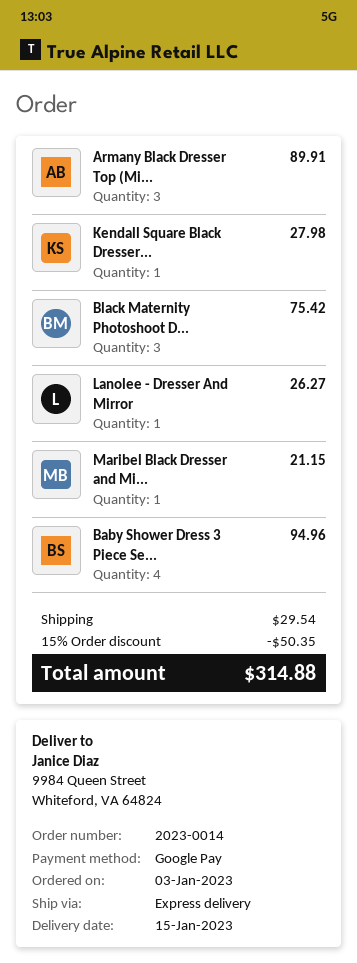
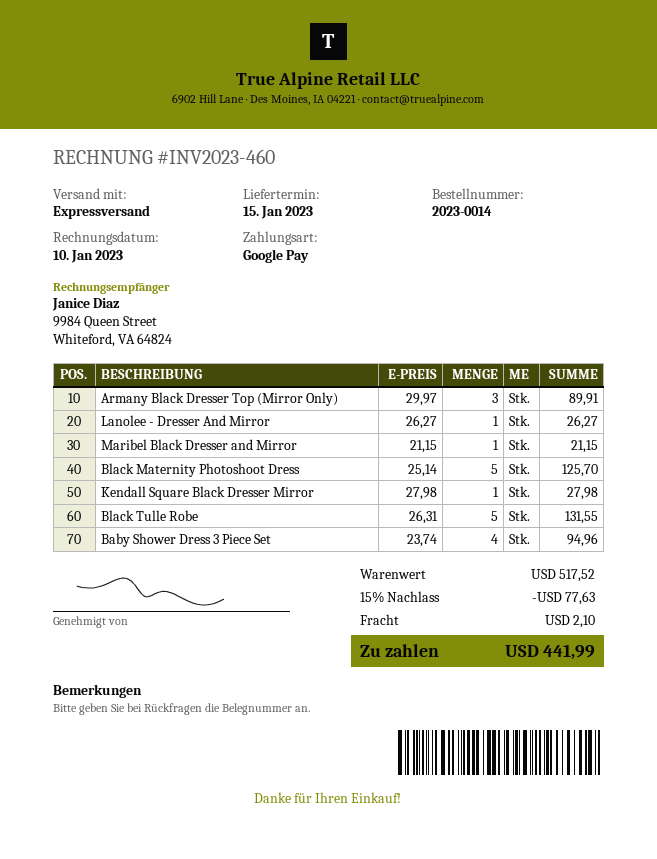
Black Maternity Photoshoot D...: 3 for 75.42 -> 5 for 125.70
Black Tulle Robe: none -> 5 for 131.55
discount: 15% = 50.35 -> 15% = 77.63
shipping: 29.54 -> 2.10
total: 314.88 -> 441.99

